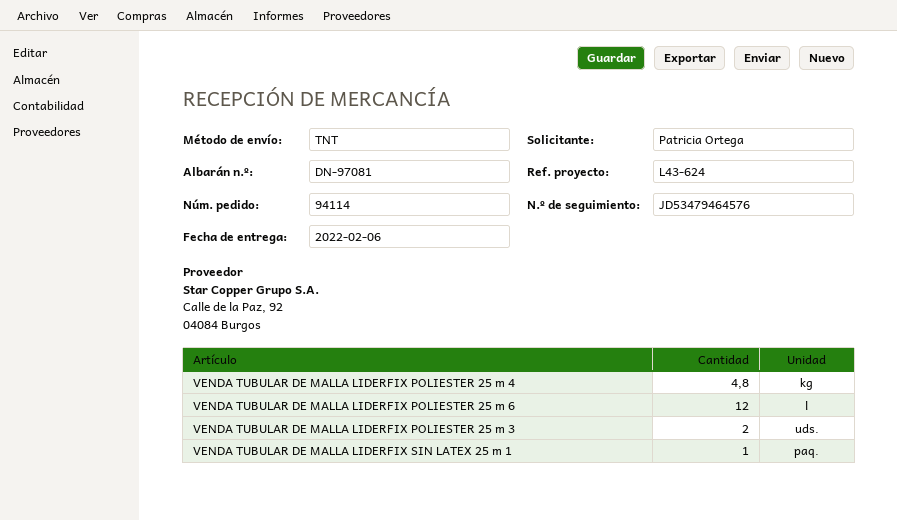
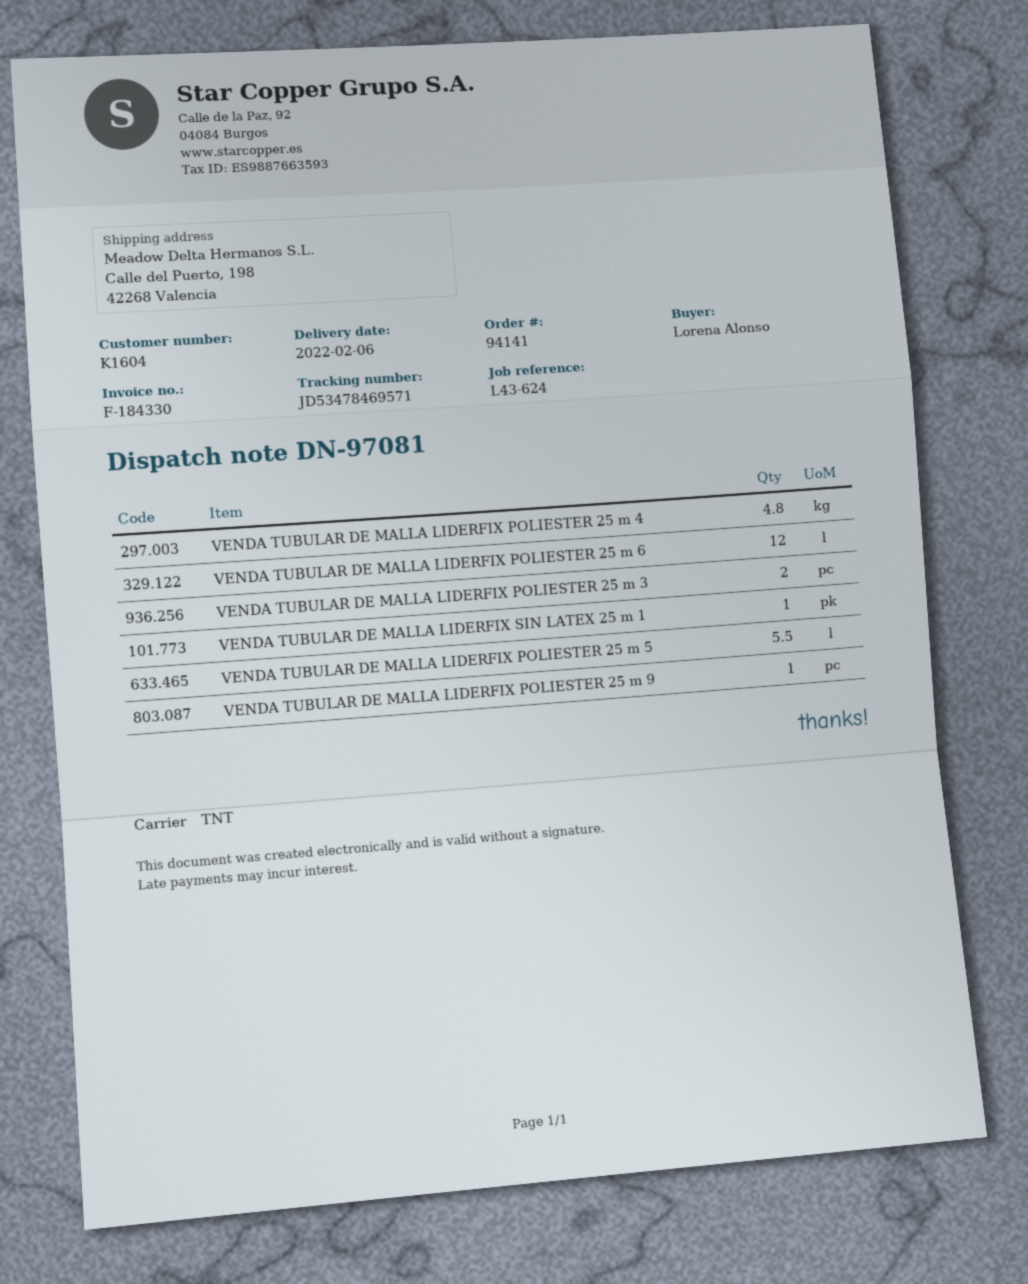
order number: 94114 -> 94141
ordered by: Patricia Ortega -> Lorena Alonso
tracking number: JD53479464576 -> JD53478469571
VENDA TUBULAR DE MALLA LIDERFIX POLIESTER 25 m 5: none -> 5.5
VENDA TUBULAR DE MALLA LIDERFIX POLIESTER 25 m 9: none -> 1

